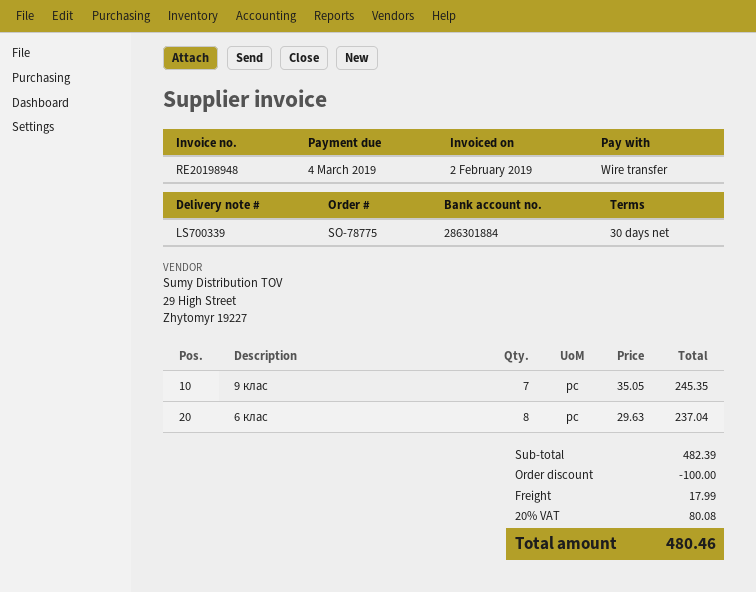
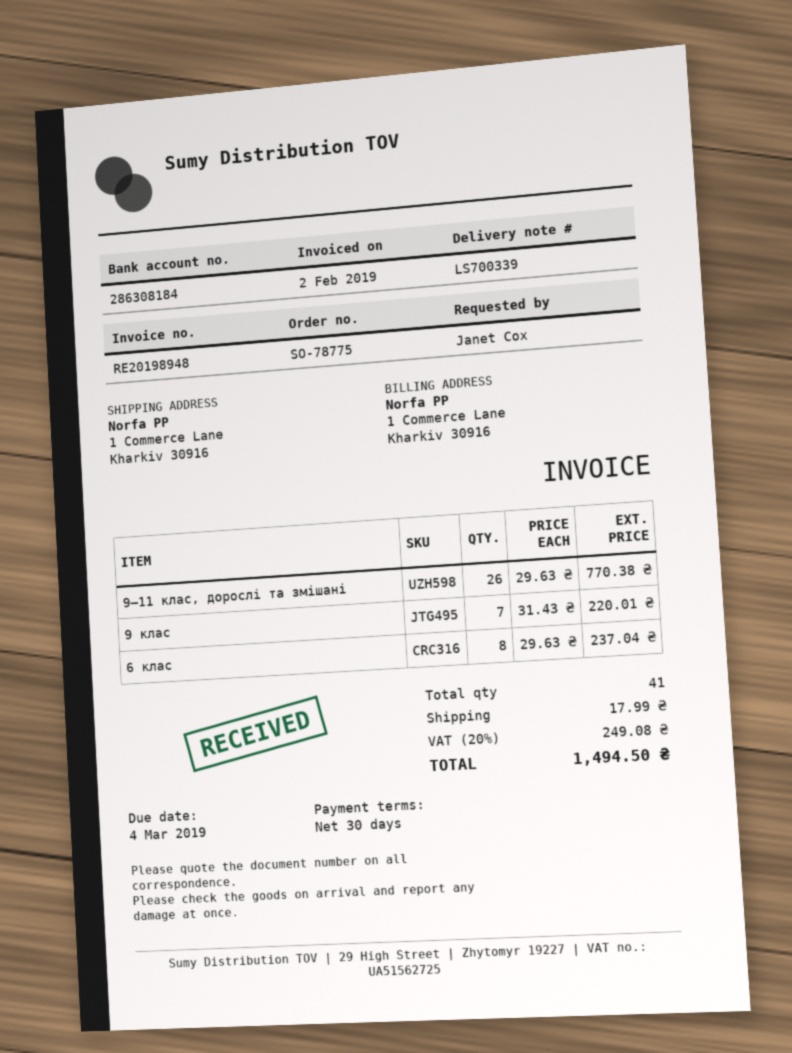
bank account: 286301884 -> 286308184
9 клас: 7 x 35.05 = 245.35 -> 7 x 31.43 = 220.01
9—11 клас, дорослі та змішані: none -> 26 x 29.63 = 770.38
discount: 100.00 -> none
tax: 20% = 80.08 -> 20% = 249.08
total: 480.46 -> 1494.50

